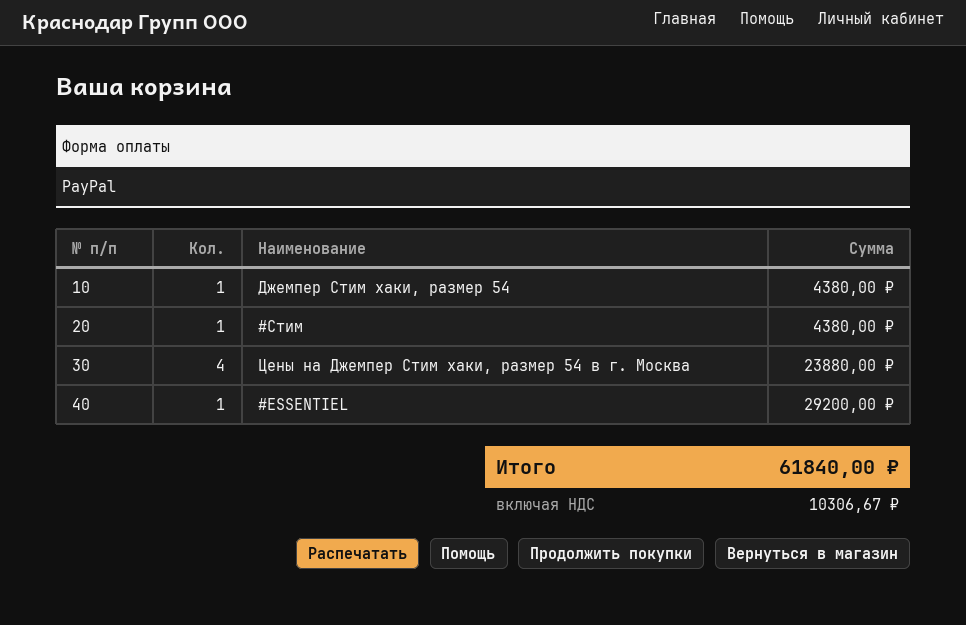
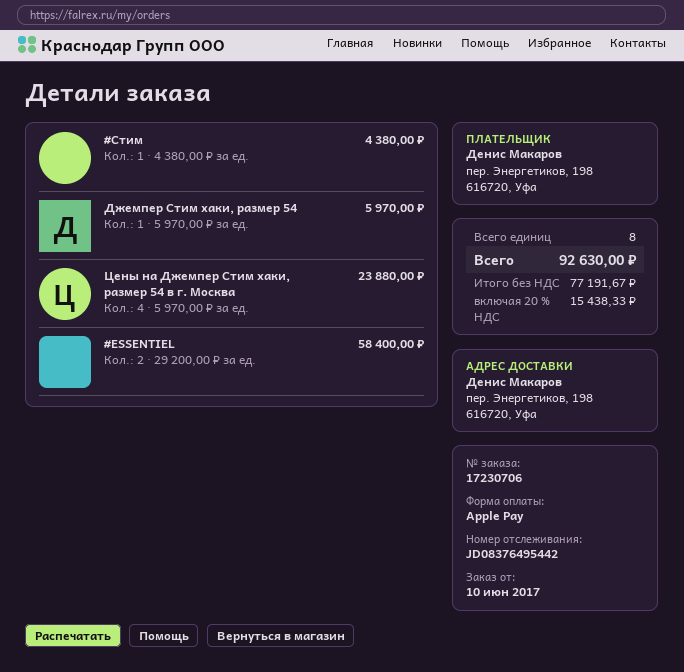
payment method: PayPal -> Apple Pay
Джемпер Стим хаки, размер 54: 1 for 4380.00 -> 1 for 5970.00
#ESSENTIEL: 1 for 29200.00 -> 2 for 58400.00
tax: 10306.67 -> 15438.33
total: 61840.00 -> 92630.00

